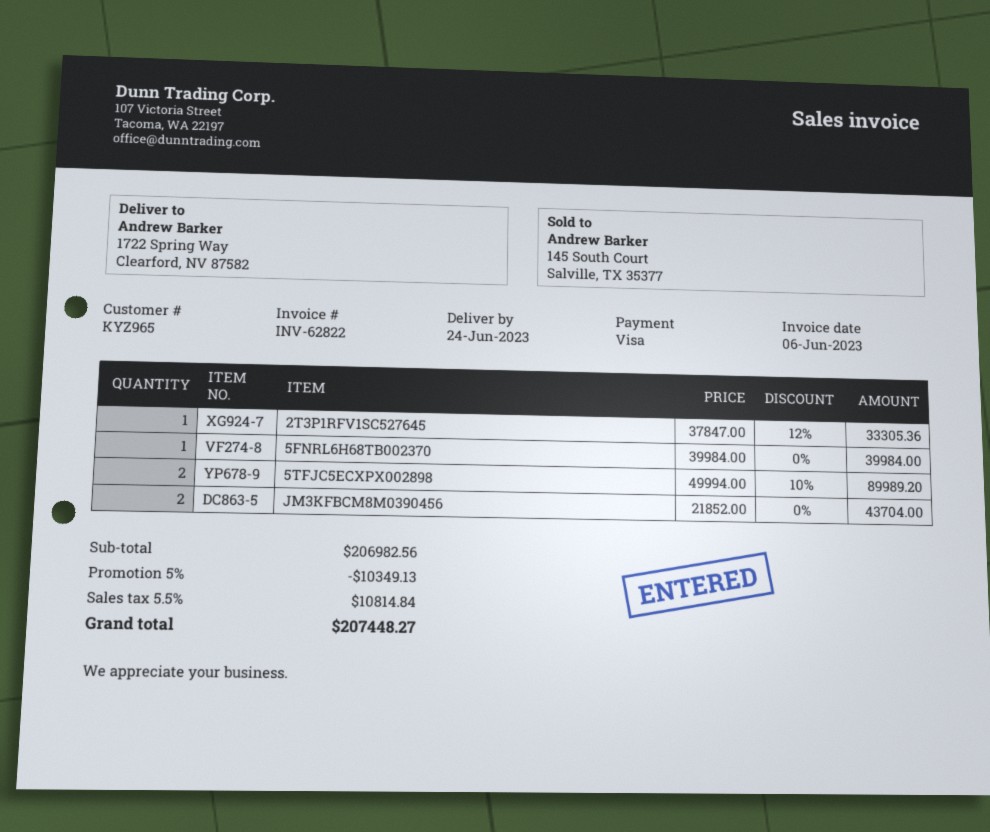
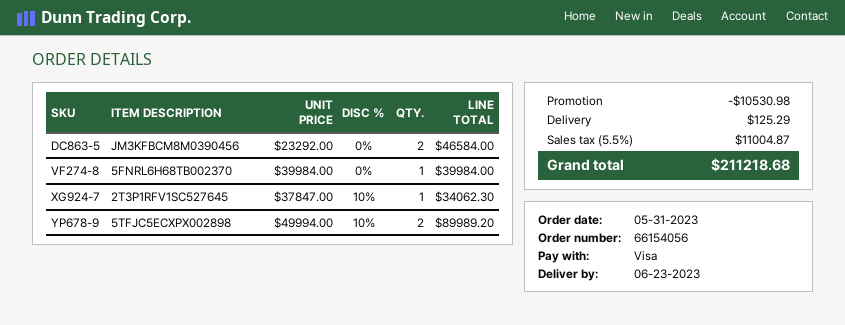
delivery date: 2023-06-24 -> 2023-06-23
2T3P1RFV1SC527645: 1 x 37847.00 - 12% = 33305.36 -> 1 x 37847.00 - 10% = 34062.30
JM3KFBCM8M0390456: 2 x 21852.00 = 43704.00 -> 2 x 23292.00 = 46584.00
discount: 10349.13 -> 10530.98
shipping: none -> 125.29
tax: 5.5% = 10814.84 -> 5.5% = 11004.87
total: 207448.27 -> 211218.68

